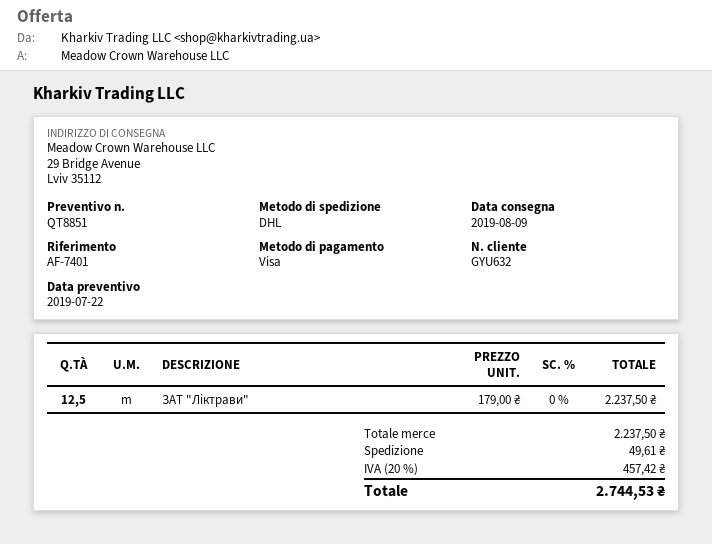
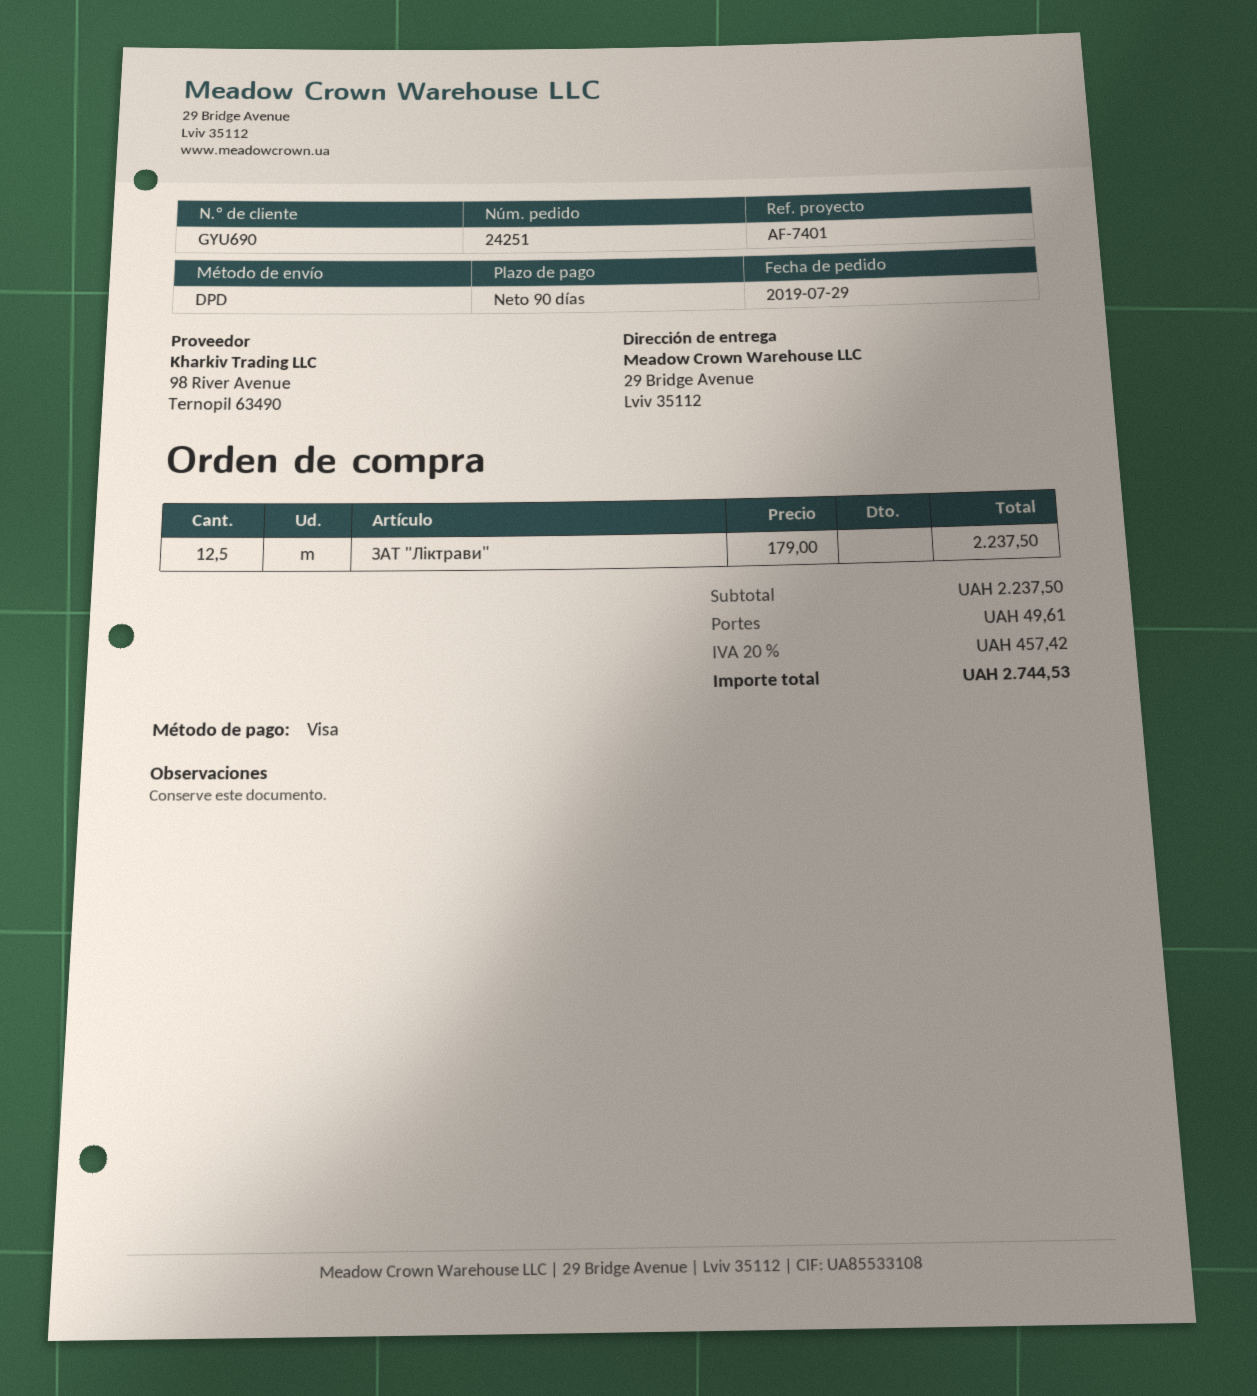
customer number: GYU632 -> GYU690
shipping method: DHL -> DPD

